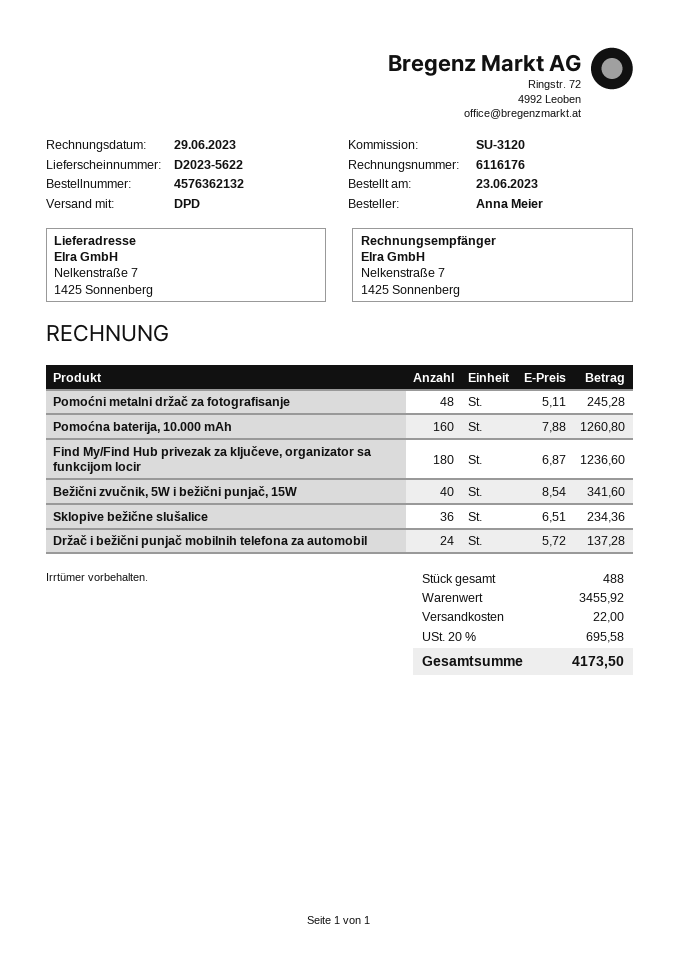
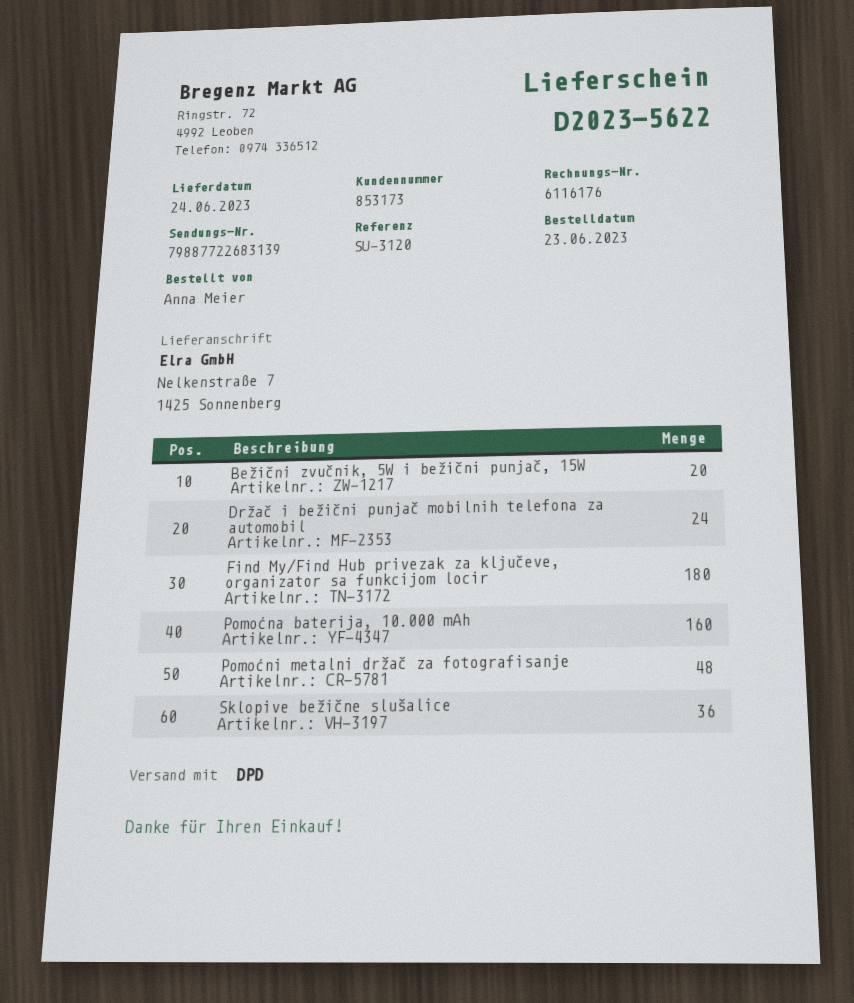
Bežični zvučnik, 5W i bežični punjač, 15W: 40 -> 20

